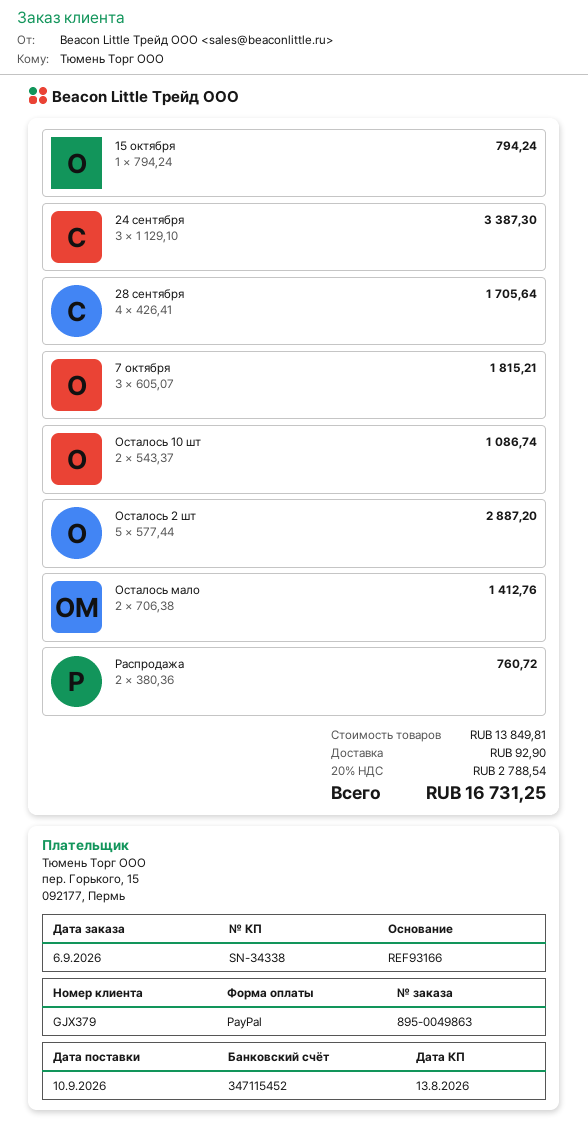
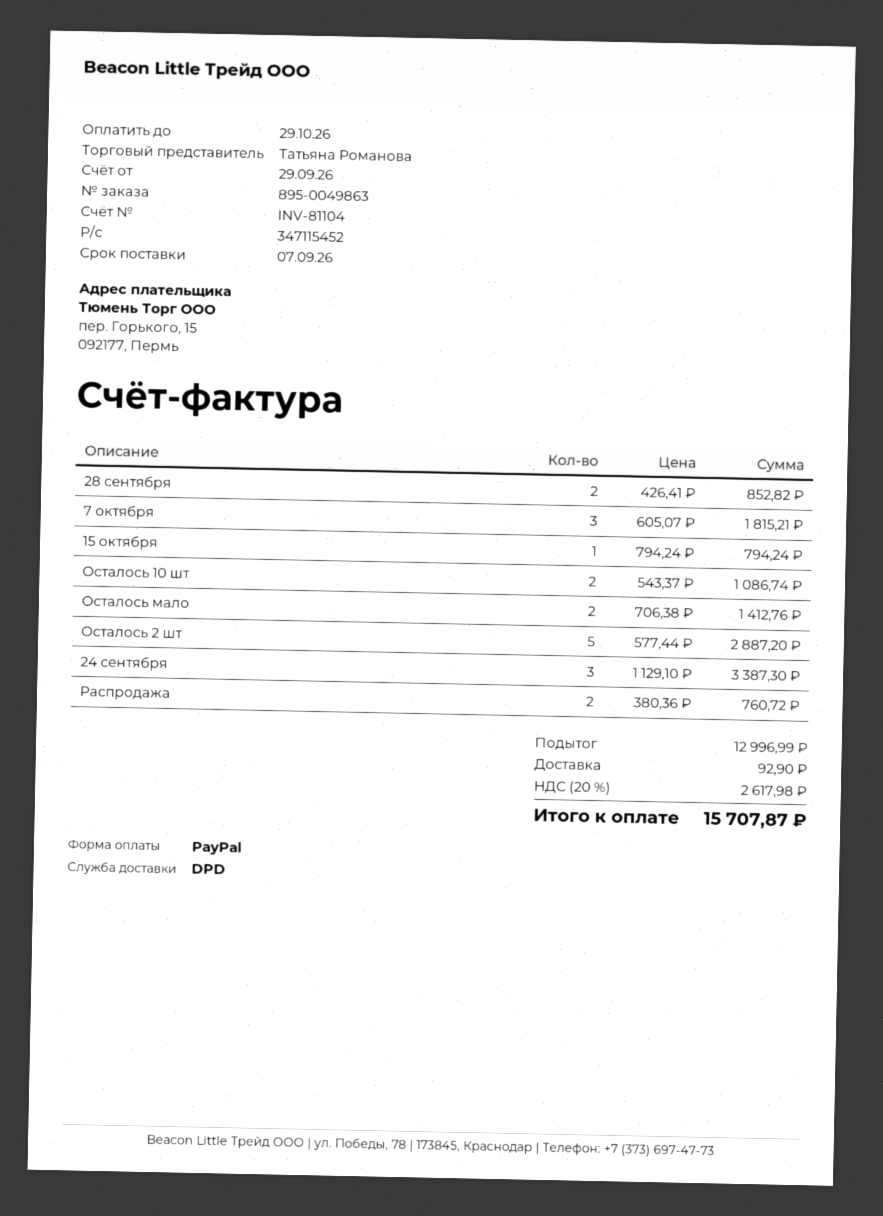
delivery date: 2026-09-10 -> 2026-09-07
28 сентября: 4 x 426.41 = 1705.64 -> 2 x 426.41 = 852.82
subtotal: 13849.81 -> 12996.99
tax: 20% = 2788.54 -> 20% = 2617.98
total: 16731.25 -> 15707.87

